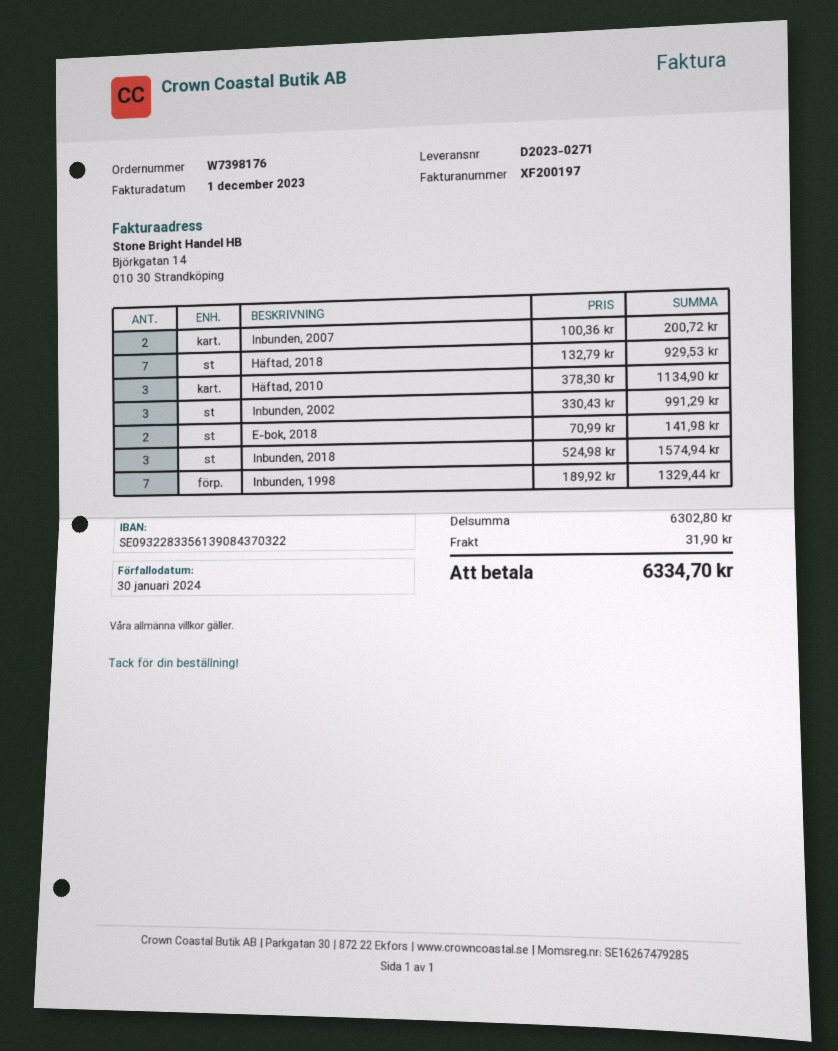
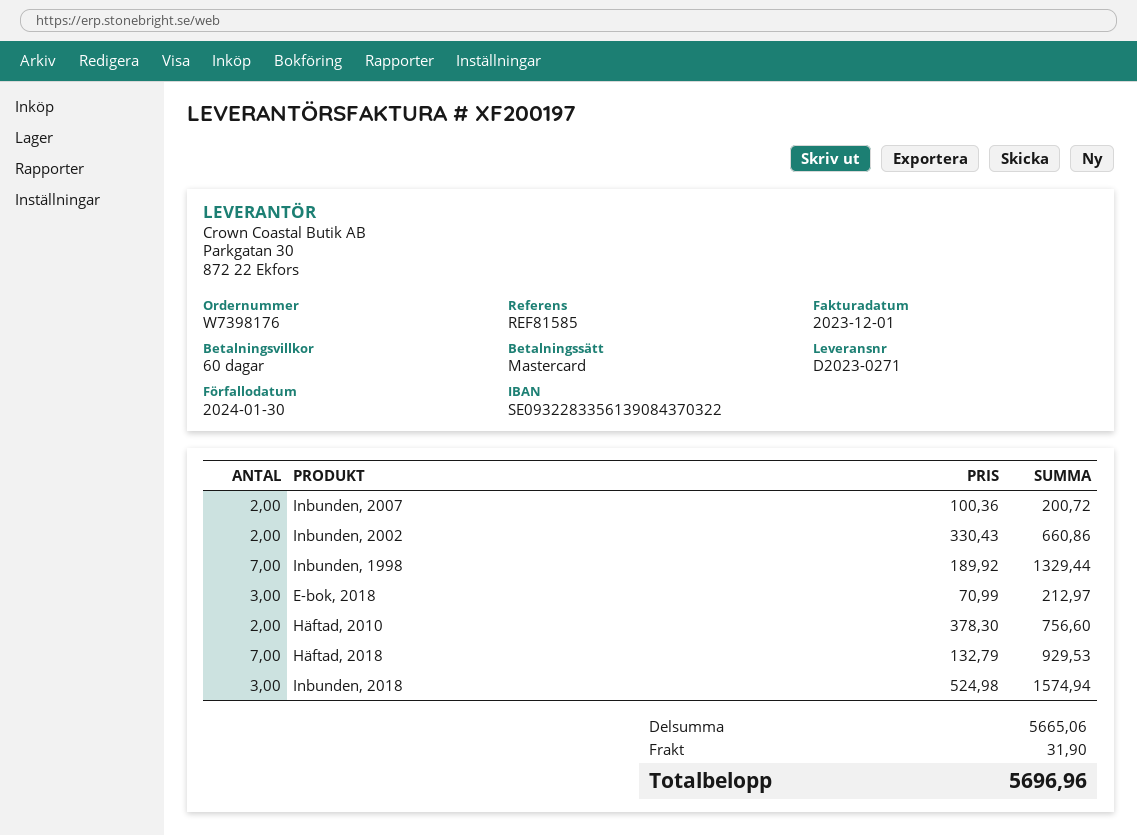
Häftad, 2010: 3 x 378.30 = 1134.90 -> 2 x 378.30 = 756.60
Inbunden, 2002: 3 x 330.43 = 991.29 -> 2 x 330.43 = 660.86
E-bok, 2018: 2 x 70.99 = 141.98 -> 3 x 70.99 = 212.97
subtotal: 6302.80 -> 5665.06
total: 6334.70 -> 5696.96

